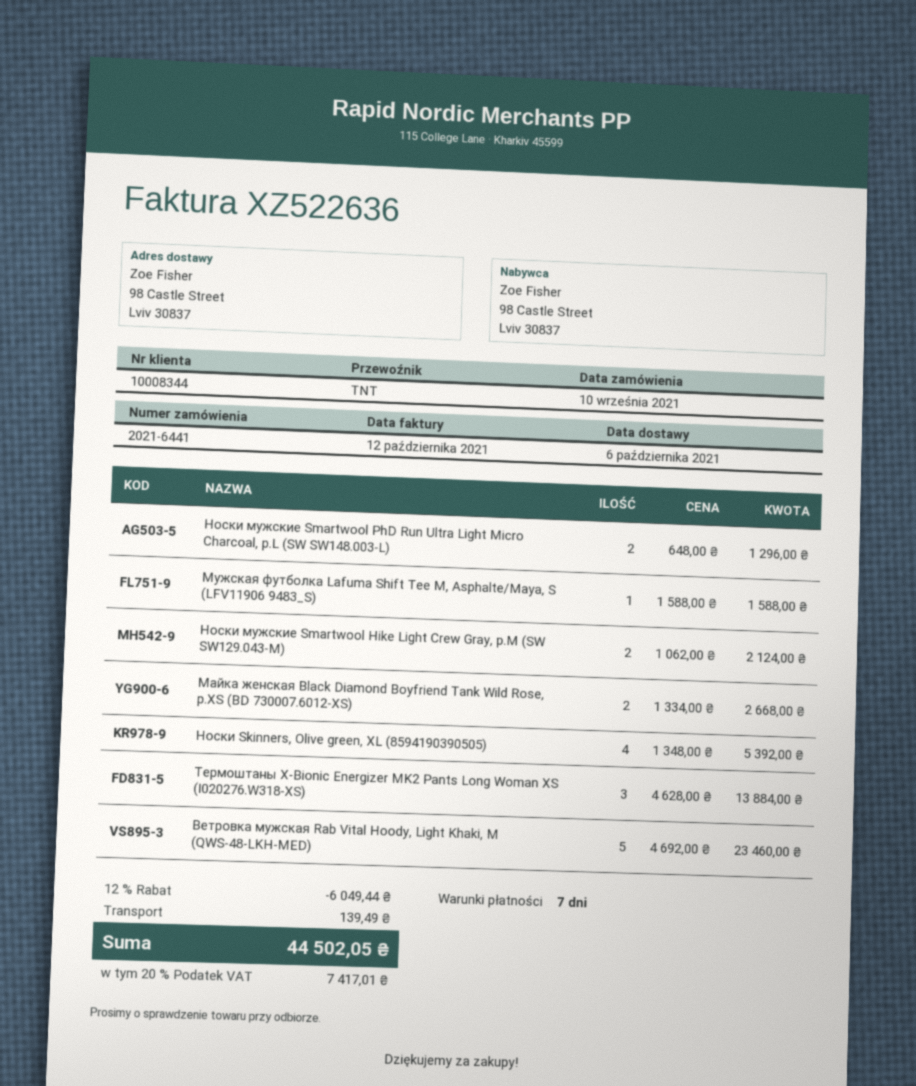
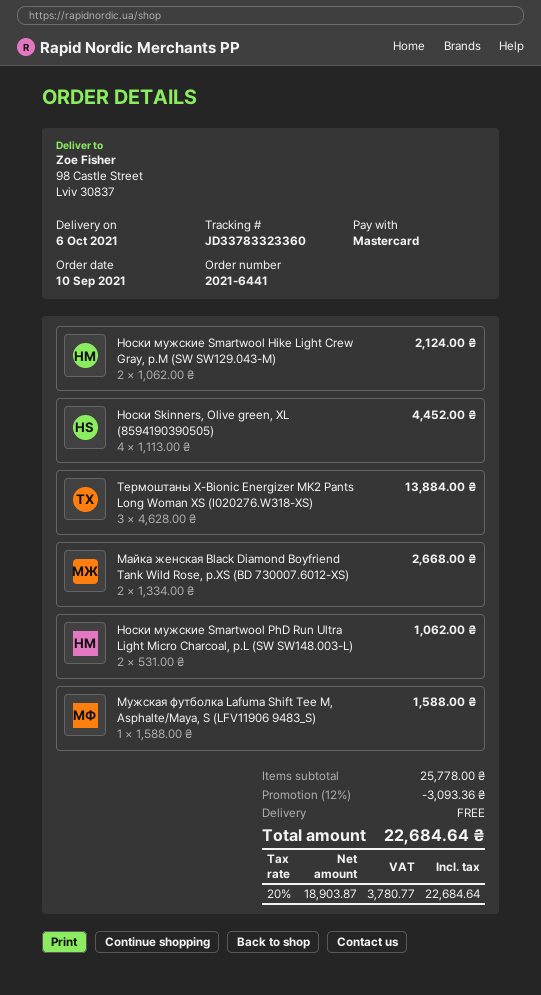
Носки мужские Smartwool PhD Run Ultra Light Micro Charcoal, р.L (SW SW148.003-L): 2 x 648.00 = 1296.00 -> 2 x 531.00 = 1062.00
Носки Skinners, Olive green, XL (8594190390505): 4 x 1348.00 = 5392.00 -> 4 x 1113.00 = 4452.00
Ветровка мужская Rab Vital Hoody, Light Khaki, M (QWS-48-LKH-MED): 5 x 4692.00 = 23460.00 -> none
discount: 12% = 6049.44 -> 12% = 3093.36
shipping: 139.49 -> 0.00
tax: 20% = 7417.01 -> 20% = 3780.77
total: 44502.05 -> 22684.64

